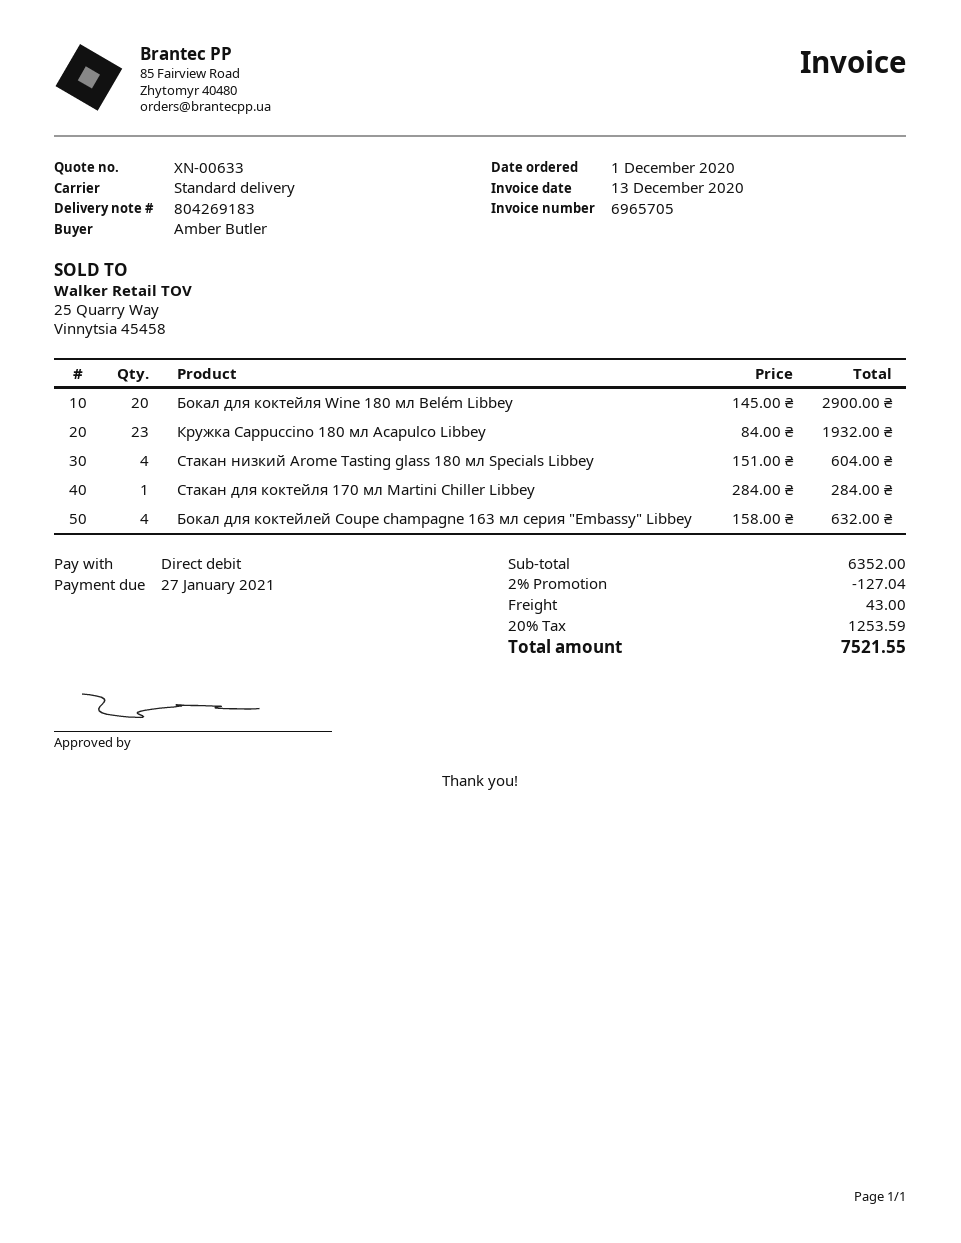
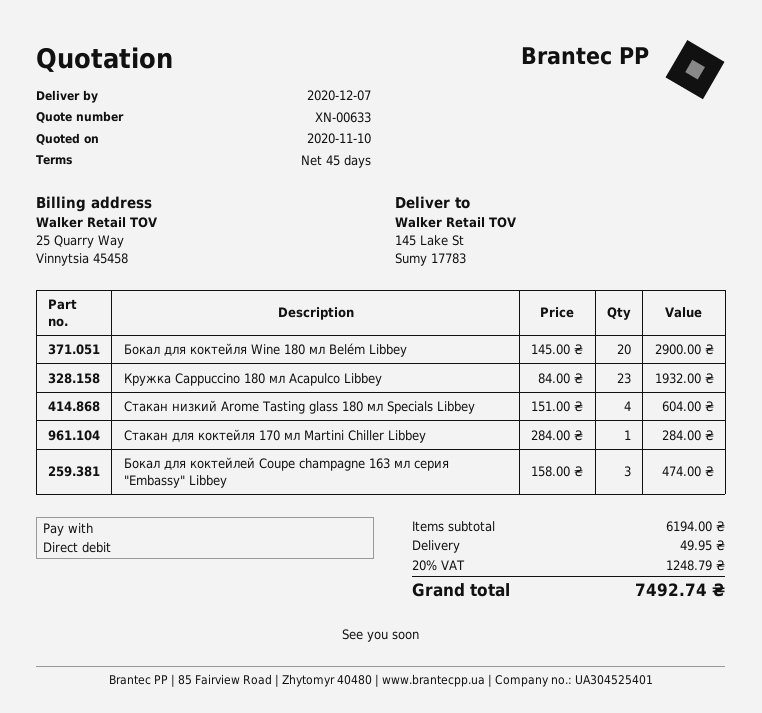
Бокал для коктейлей Coupe champagne 163 мл серия "Embassy" Libbey: 4 x 158.00 = 632.00 -> 3 x 158.00 = 474.00
subtotal: 6352.00 -> 6194.00
discount: 2% = 127.04 -> none
shipping: 43.00 -> 49.95
tax: 20% = 1253.59 -> 20% = 1248.79
total: 7521.55 -> 7492.74

